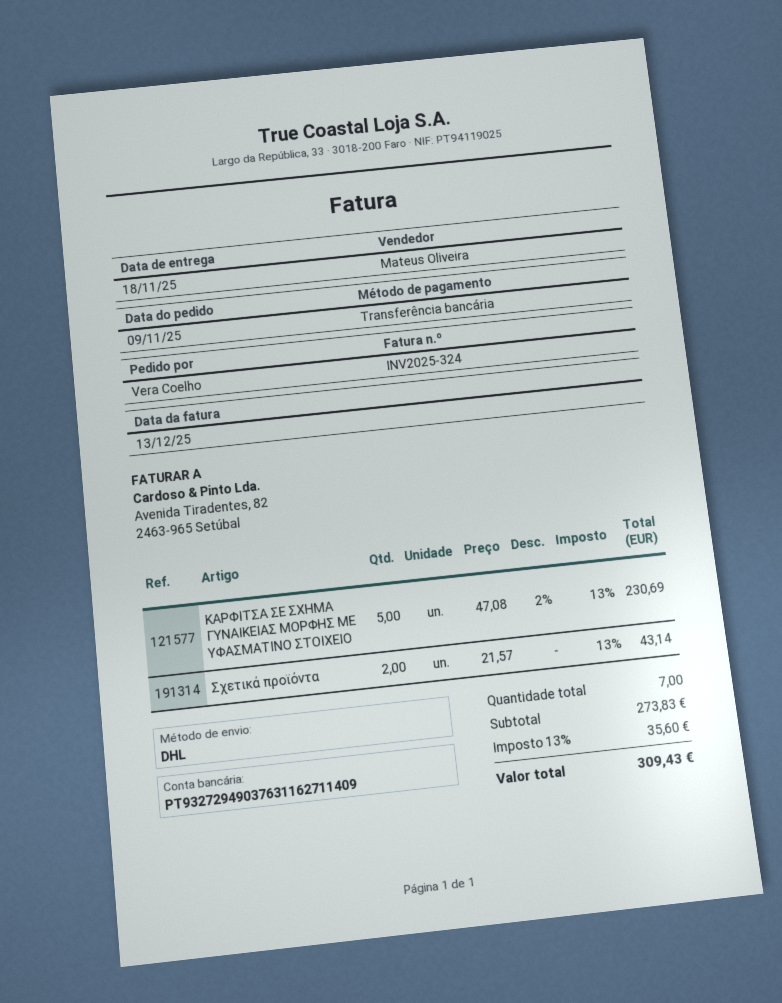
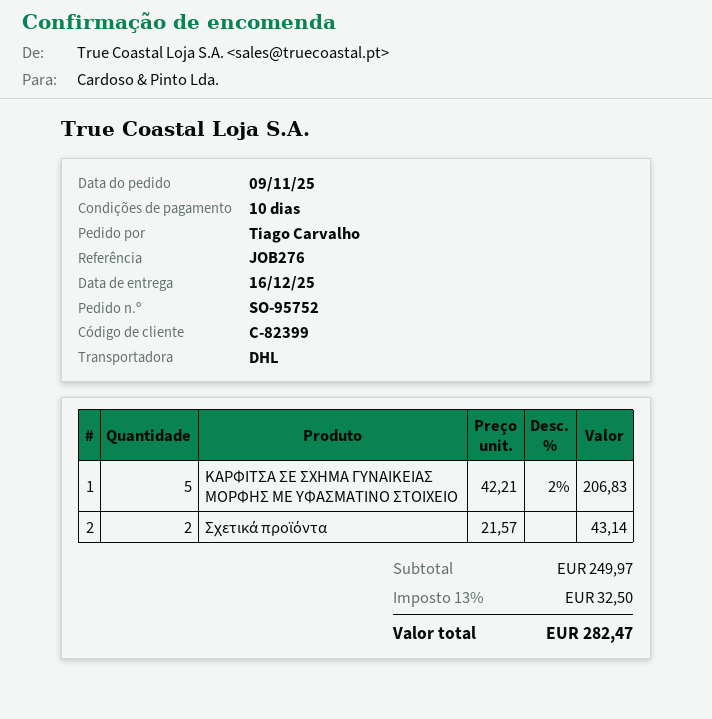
delivery date: 2025-11-18 -> 2025-12-16
ordered by: Vera Coelho -> Tiago Carvalho
ΚΑΡΦΙΤΣΑ ΣΕ ΣΧΗΜΑ ΓΥΝΑΙΚΕΙΑΣ ΜΟΡΦΗΣ ΜΕ ΥΦΑΣΜΑΤΙΝΟ ΣΤΟΙΧΕΙΟ: 5 x 47.08 - 2% = 230.69 -> 5 x 42.21 - 2% = 206.83
subtotal: 273.83 -> 249.97
tax: 13% = 35.60 -> 13% = 32.50
total: 309.43 -> 282.47

